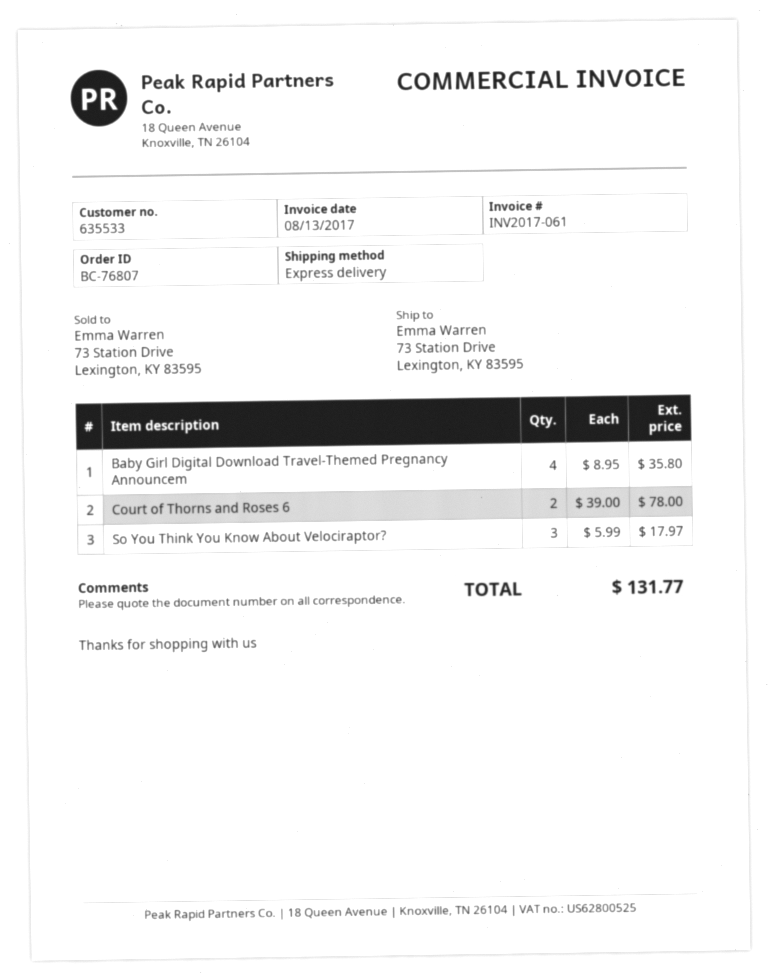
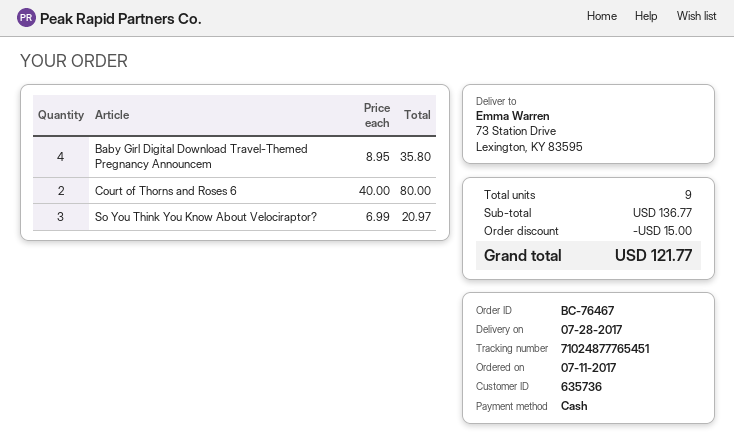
order number: BC-76807 -> BC-76467
customer number: 635533 -> 635736
Court of Thorns and Roses 6: 2 x 39.00 = 78.00 -> 2 x 40.00 = 80.00
So You Think You Know About Velociraptor?: 3 x 5.99 = 17.97 -> 3 x 6.99 = 20.97
discount: none -> 15.00
total: 131.77 -> 121.77

